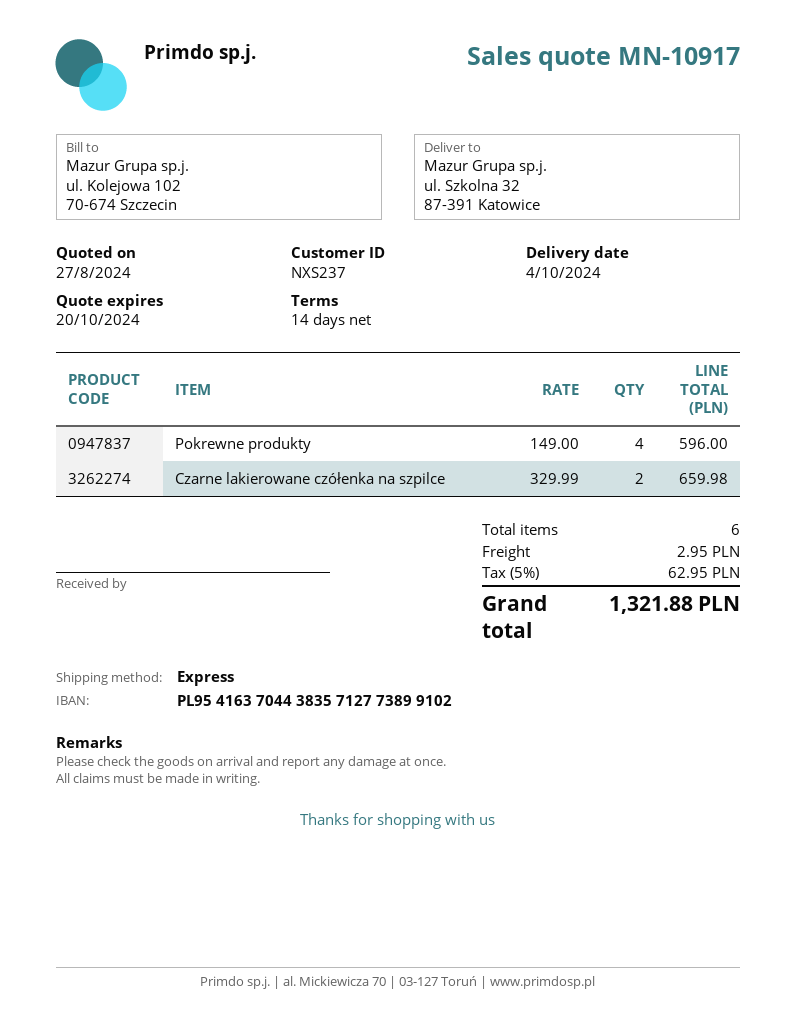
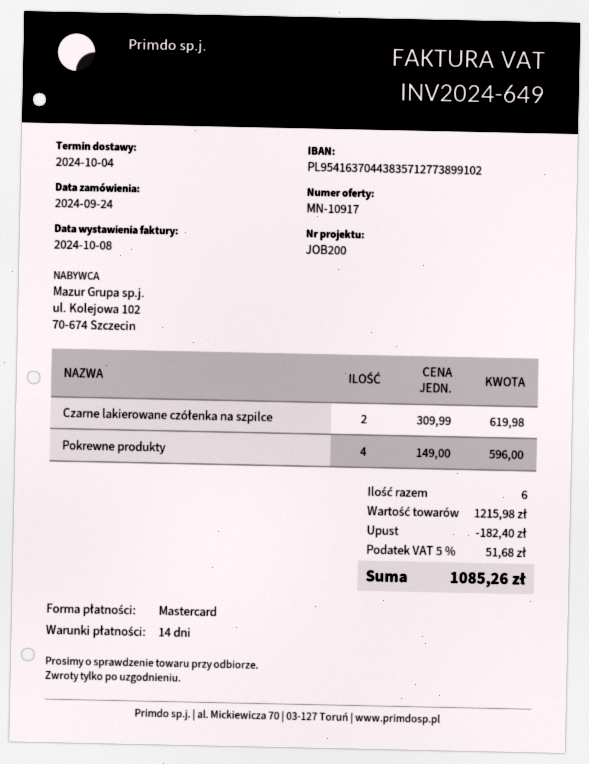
Czarne lakierowane czółenka na szpilce: 2 x 329.99 = 659.98 -> 2 x 309.99 = 619.98
discount: none -> 182.40
shipping: 2.95 -> none
tax: 5% = 62.95 -> 5% = 51.68
total: 1321.88 -> 1085.26

